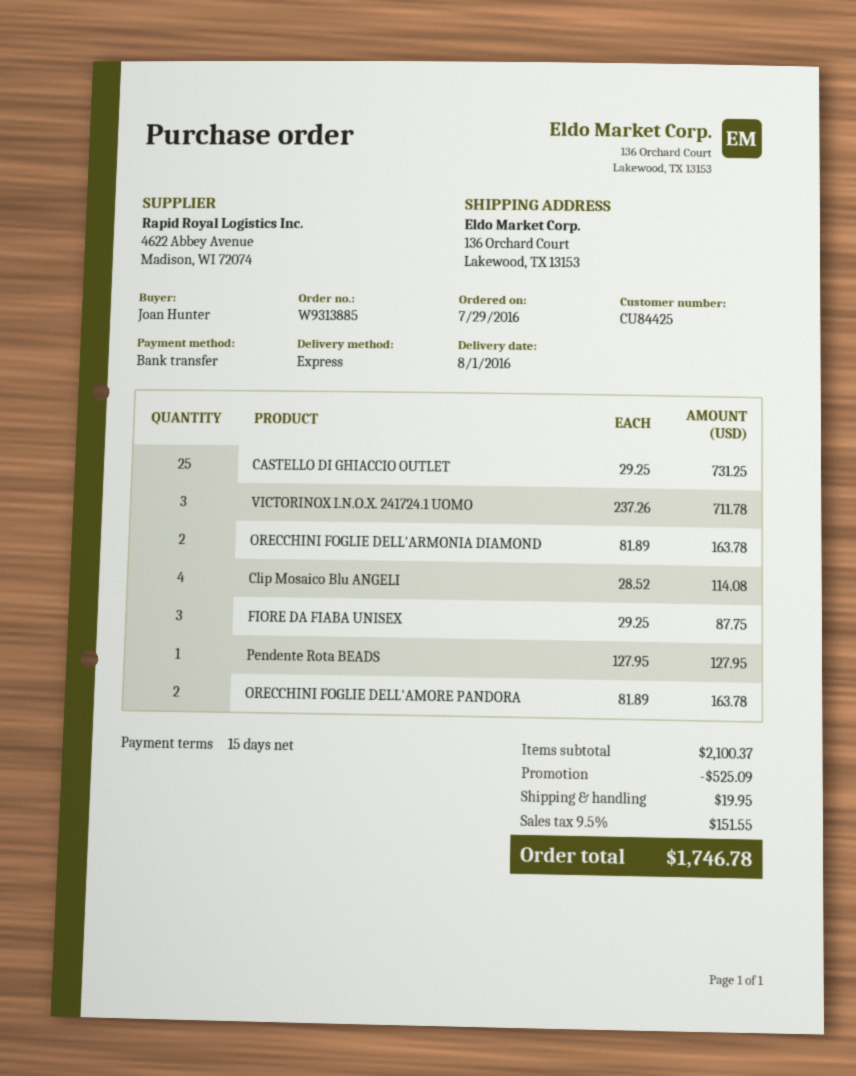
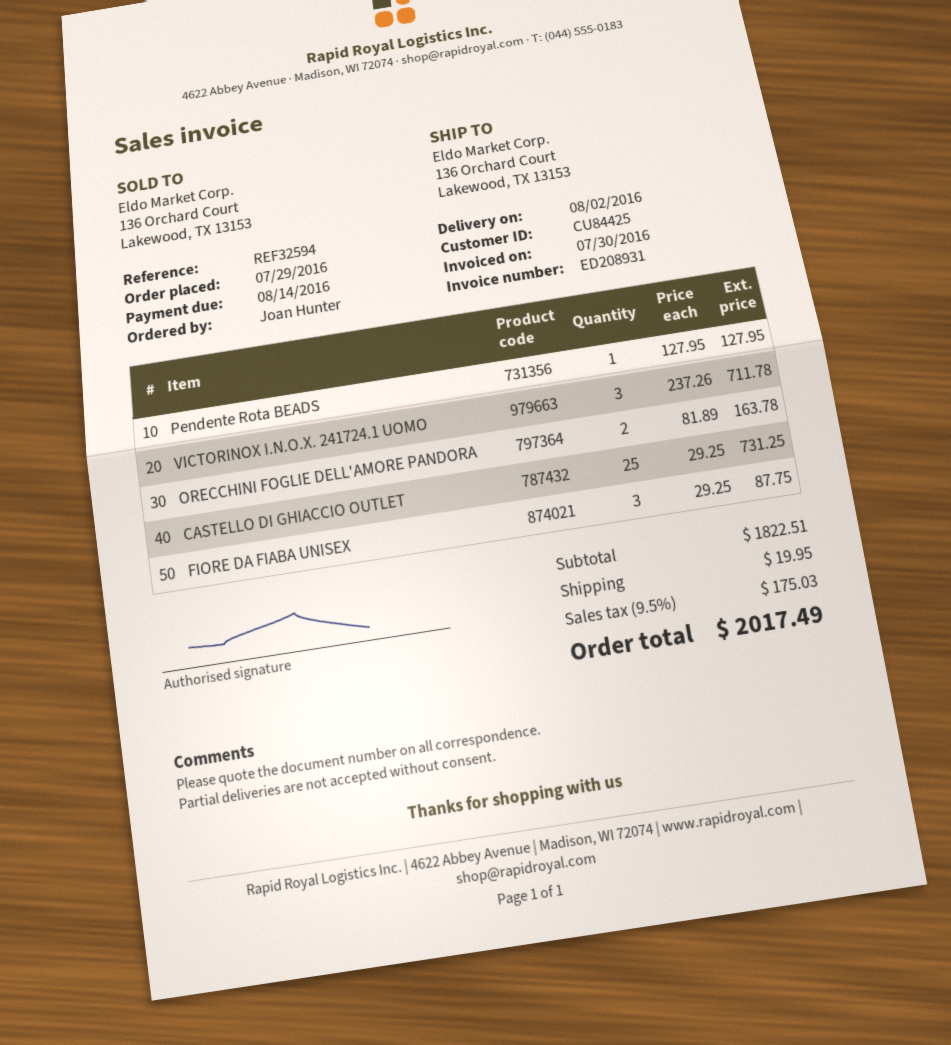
delivery date: 2016-08-01 -> 2016-08-02
ORECCHINI FOGLIE DELL'ARMONIA DIAMOND: 2 x 81.89 = 163.78 -> none
Clip Mosaico Blu ANGELI: 4 x 28.52 = 114.08 -> none
subtotal: 2100.37 -> 1822.51
discount: 525.09 -> none
tax: 9.5% = 151.55 -> 9.5% = 175.03
total: 1746.78 -> 2017.49

